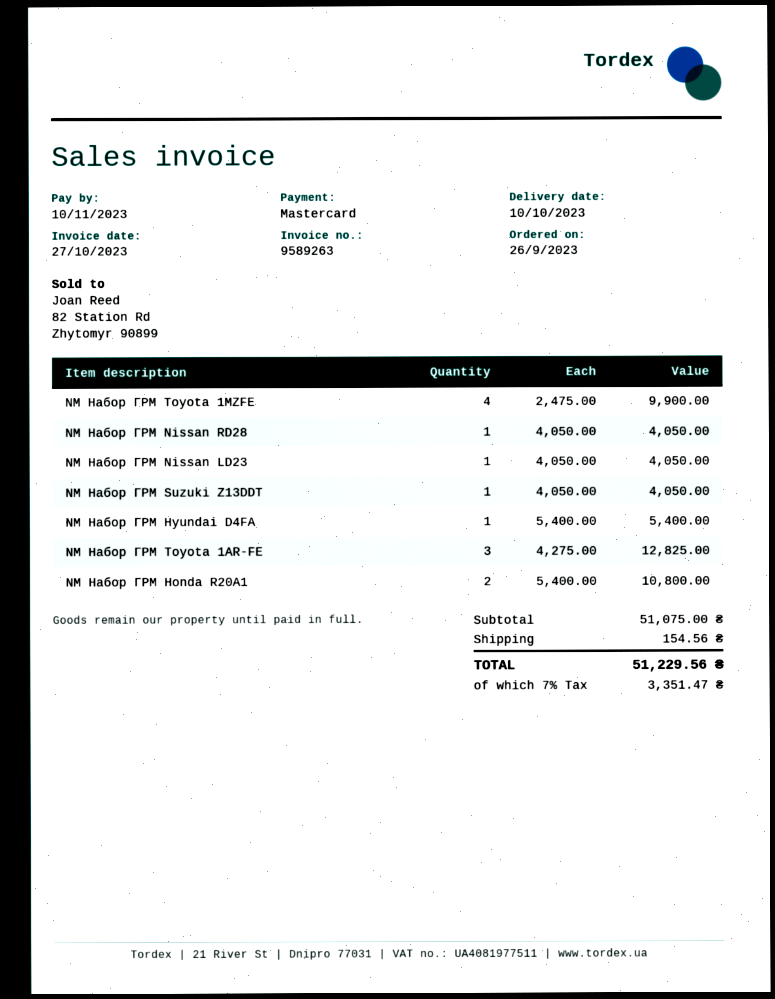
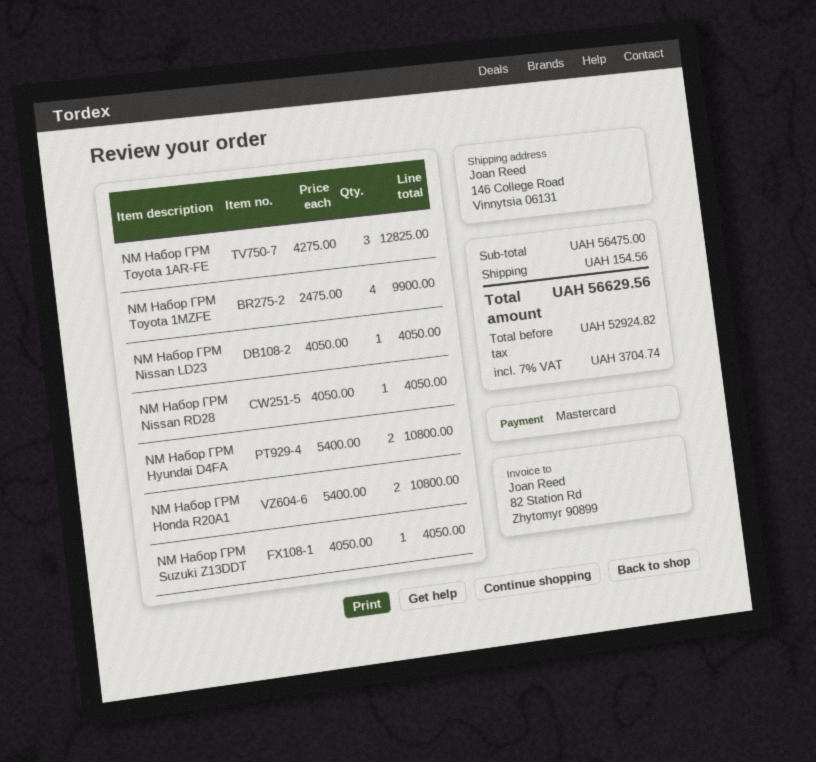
NM Набор ГРМ Hyundai D4FA: 1 x 5400.00 = 5400.00 -> 2 x 5400.00 = 10800.00
subtotal: 51075.00 -> 56475.00
tax: 7% = 3351.47 -> 7% = 3704.74
total: 51229.56 -> 56629.56

